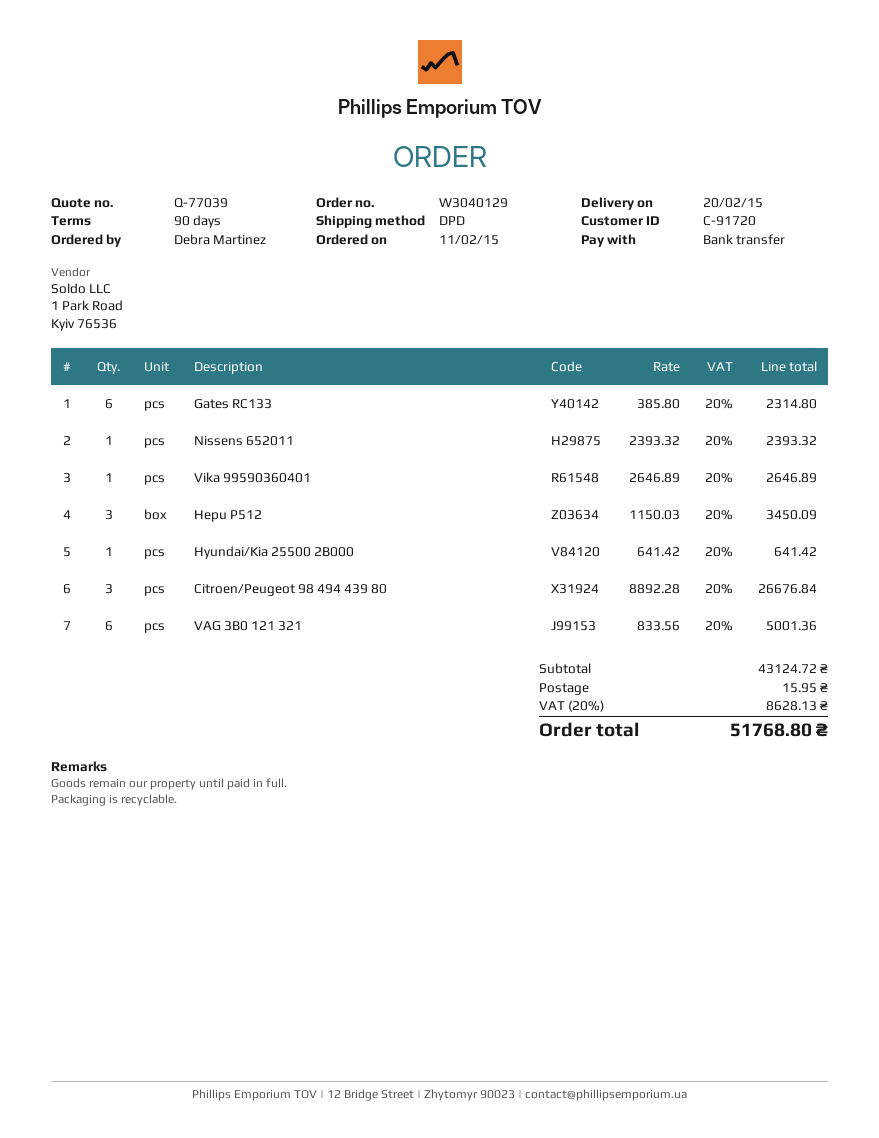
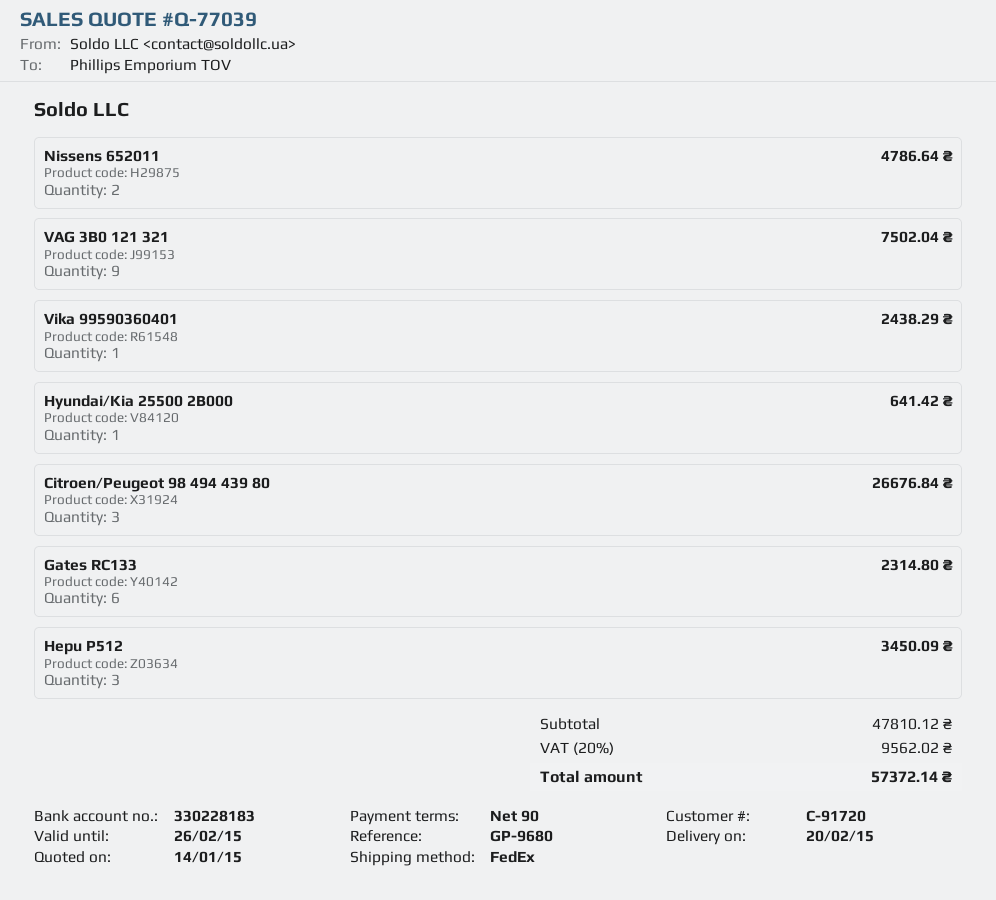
shipping method: DPD -> FedEx
Nissens 652011: 1 for 2393.32 -> 2 for 4786.64
Vika 99590360401: 1 for 2646.89 -> 1 for 2438.29
VAG 3B0 121 321: 6 for 5001.36 -> 9 for 7502.04
subtotal: 43124.72 -> 47810.12
shipping: 15.95 -> none
tax: 20% = 8628.13 -> 20% = 9562.02
total: 51768.80 -> 57372.14

